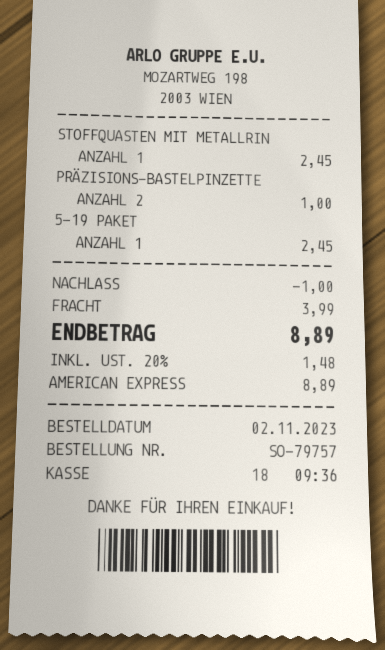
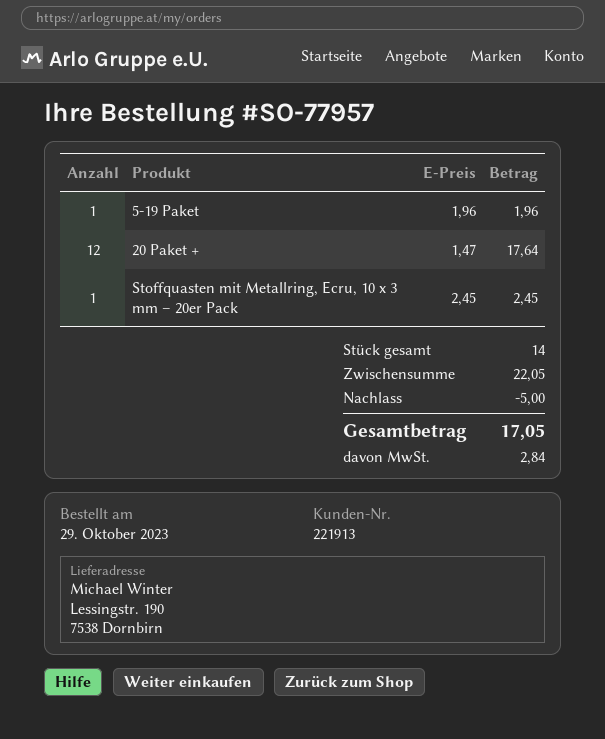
order number: SO-79757 -> SO-77957
order date: 2023-11-02 -> 2023-10-29
PRÄZISIONS-BASTELPINZETTE: 2 for 1.00 -> none
5-19 PAKET: 1 for 2.45 -> 1 for 1.96
20 Paket +: none -> 12 for 17.64
discount: 1.00 -> 5.00
shipping: 3.99 -> none
tax: 1.48 -> 2.84
total: 8.89 -> 17.05

